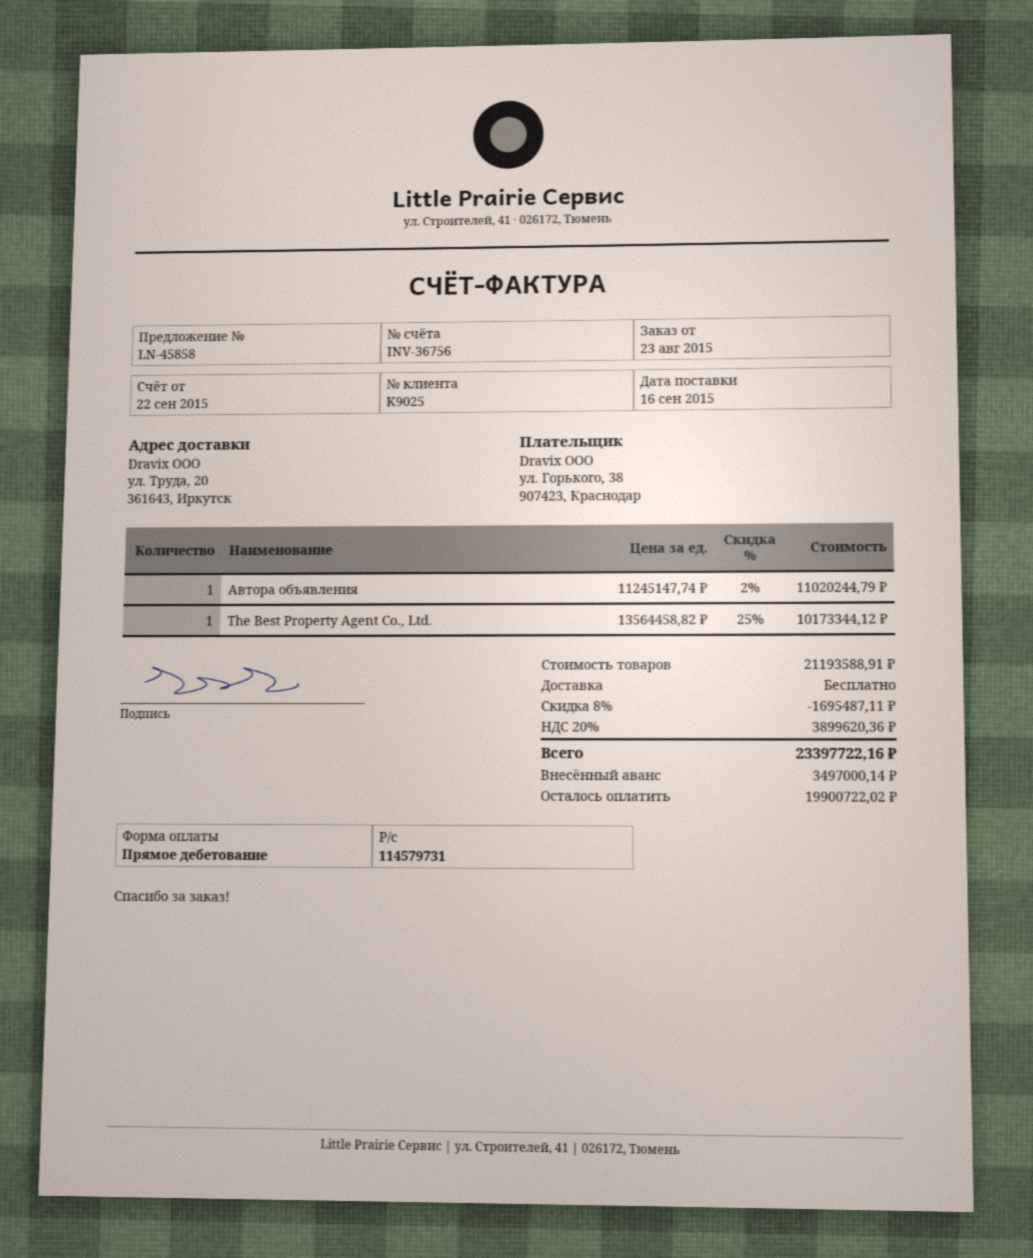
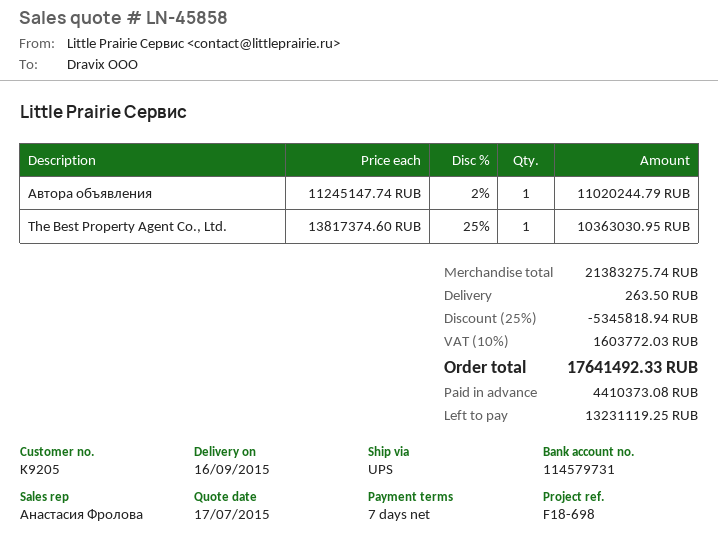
customer number: K9025 -> K9205
The Best Property Agent Co., Ltd.: 1 x 13564458.82 - 25% = 10173344.12 -> 1 x 13817374.60 - 25% = 10363030.95
subtotal: 21193588.91 -> 21383275.74
discount: 8% = 1695487.11 -> 25% = 5345818.94
shipping: 0.00 -> 263.50
tax: 20% = 3899620.36 -> 10% = 1603772.03
total: 23397722.16 -> 17641492.33
deposit: 3497000.14 -> 4410373.08
balance: 19900722.02 -> 13231119.25

